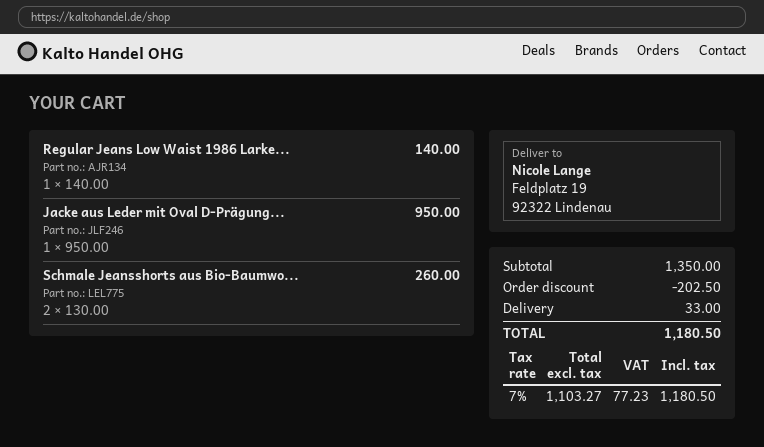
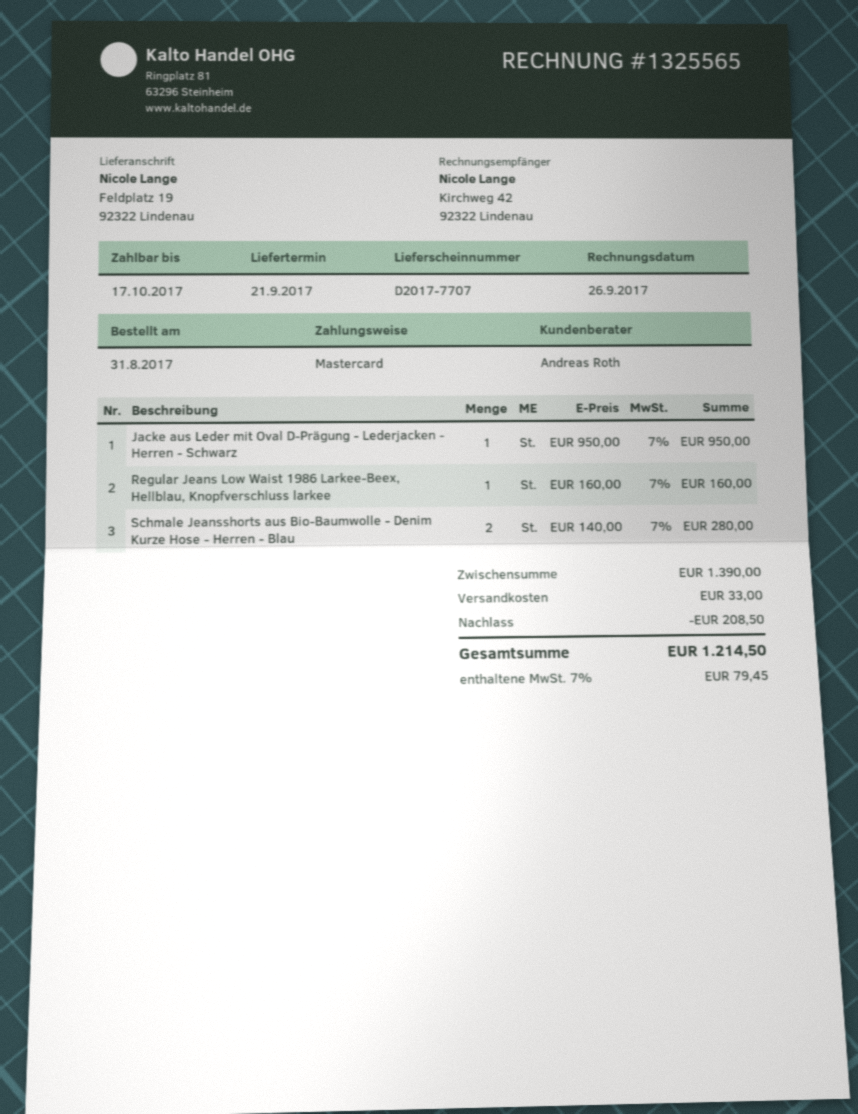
Regular Jeans Low Waist 1986 Larke...: 1 x 140.00 = 140.00 -> 1 x 160.00 = 160.00
Schmale Jeansshorts aus Bio-Baumwo...: 2 x 130.00 = 260.00 -> 2 x 140.00 = 280.00
subtotal: 1350.00 -> 1390.00
discount: 202.50 -> 208.50
tax: 7% = 77.23 -> 7% = 79.45
total: 1180.50 -> 1214.50

